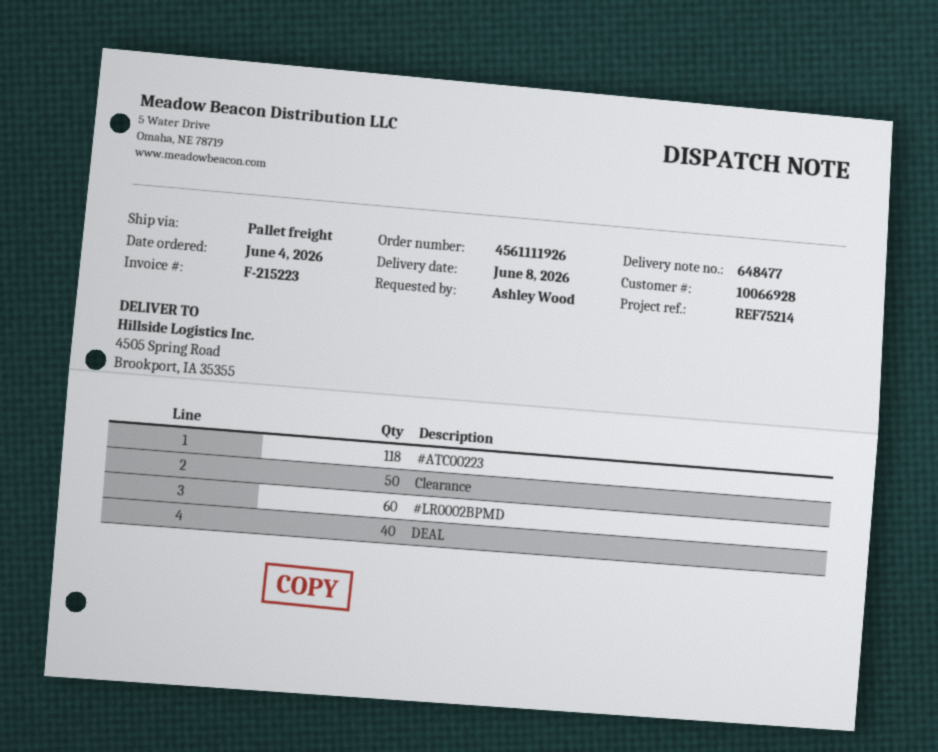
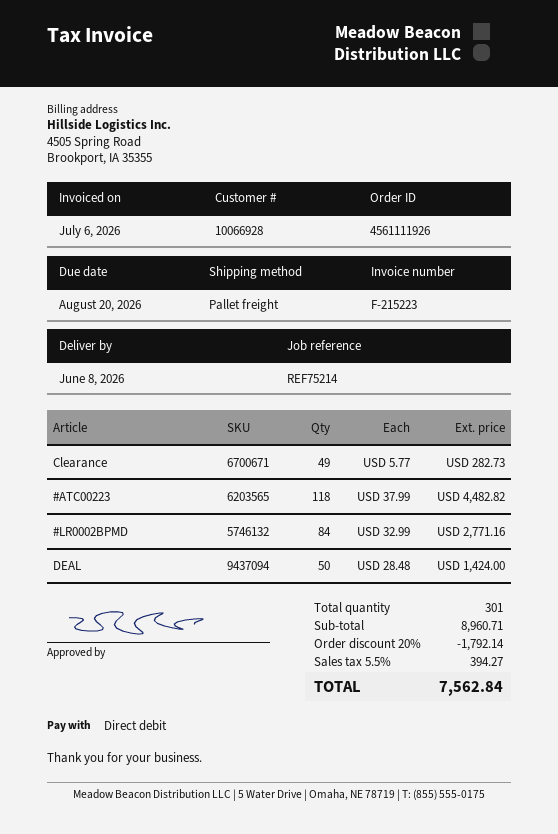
Clearance: 50 -> 49
#LR0002BPMD: 60 -> 84
DEAL: 40 -> 50

